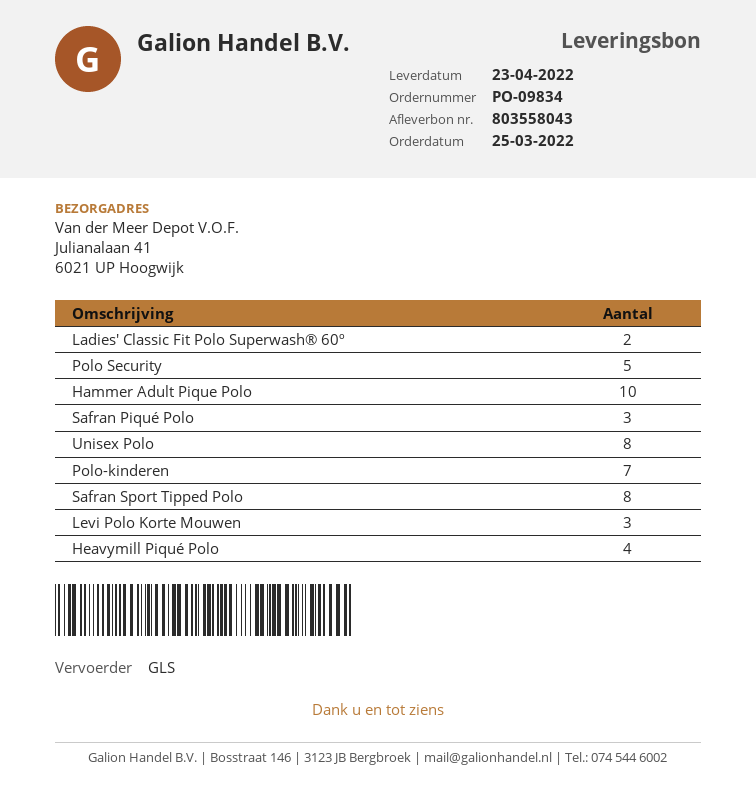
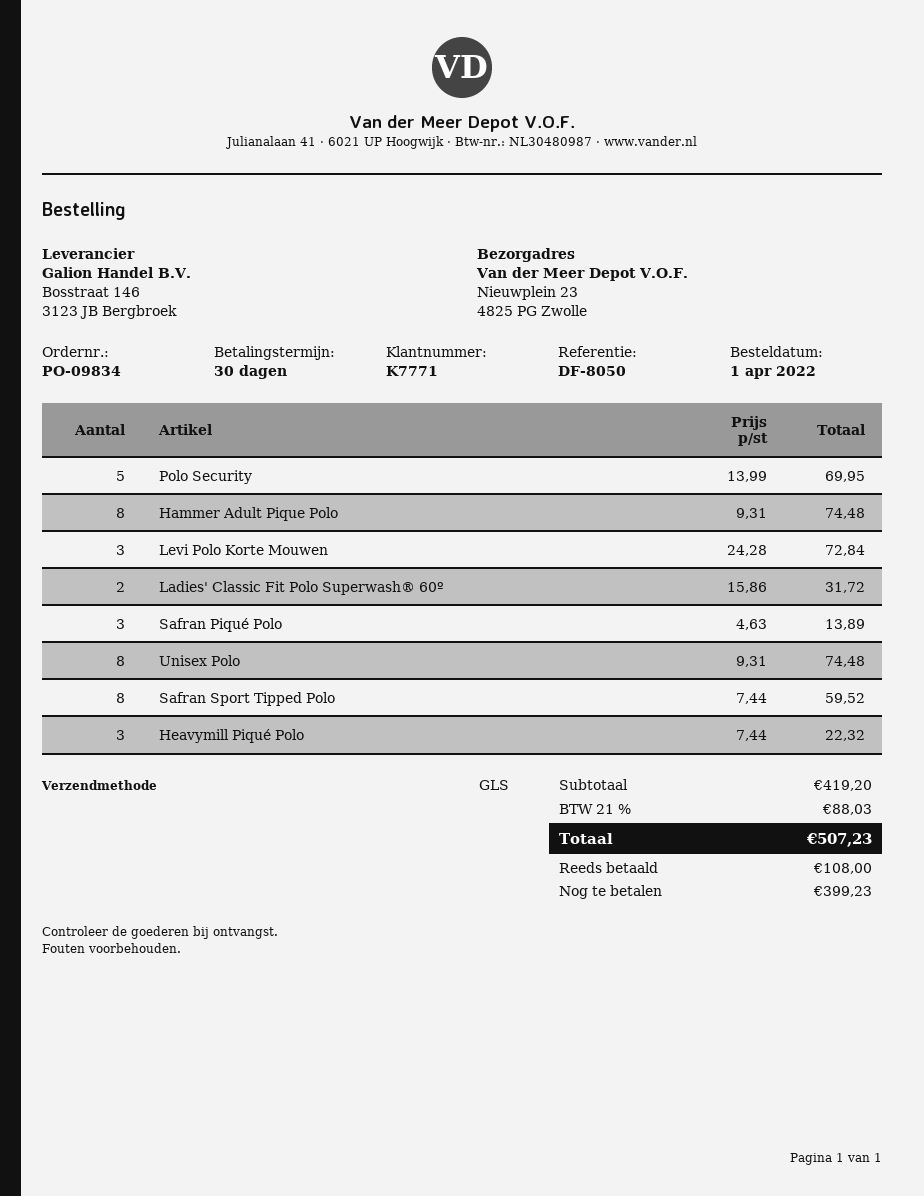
order date: 2022-03-25 -> 2022-04-01
ship to: Julianalaan 41, 6021 UP Hoogwijk -> Nieuwplein 23, 4825 PG Zwolle
Hammer Adult Pique Polo: 10 -> 8
Polo-kinderen: 7 -> none
Heavymill Piqué Polo: 4 -> 3

